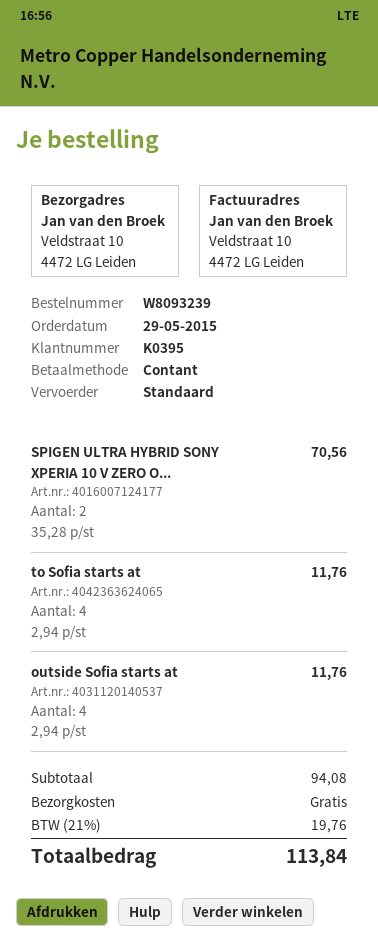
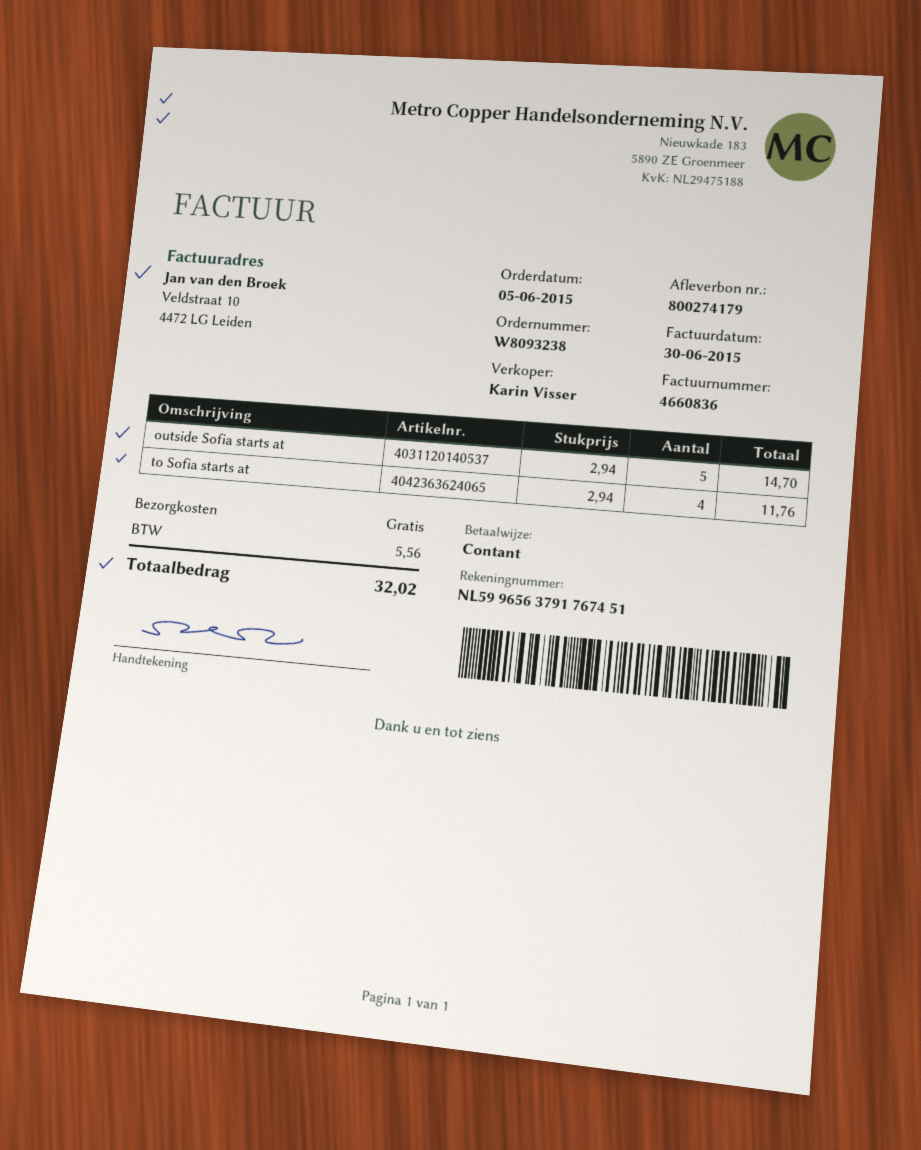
order number: W8093239 -> W8093238
order date: 2015-05-29 -> 2015-06-05
SPIGEN ULTRA HYBRID SONY XPERIA 10 V ZERO O...: 2 x 35.28 = 70.56 -> none
outside Sofia starts at: 4 x 2.94 = 11.76 -> 5 x 2.94 = 14.70
tax: 19.76 -> 5.56
total: 113.84 -> 32.02

